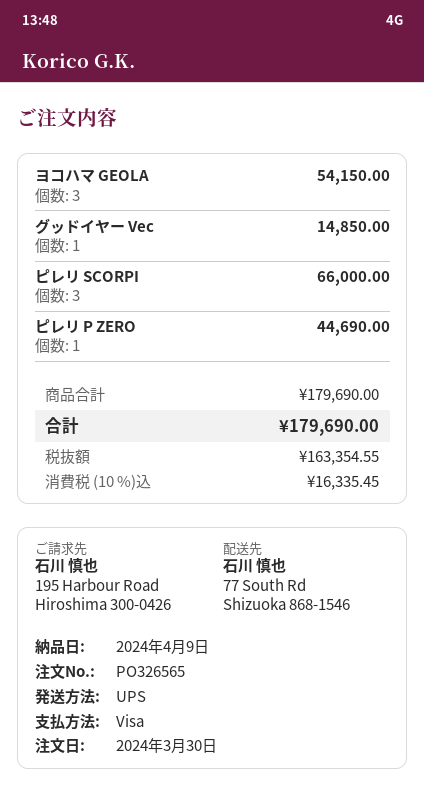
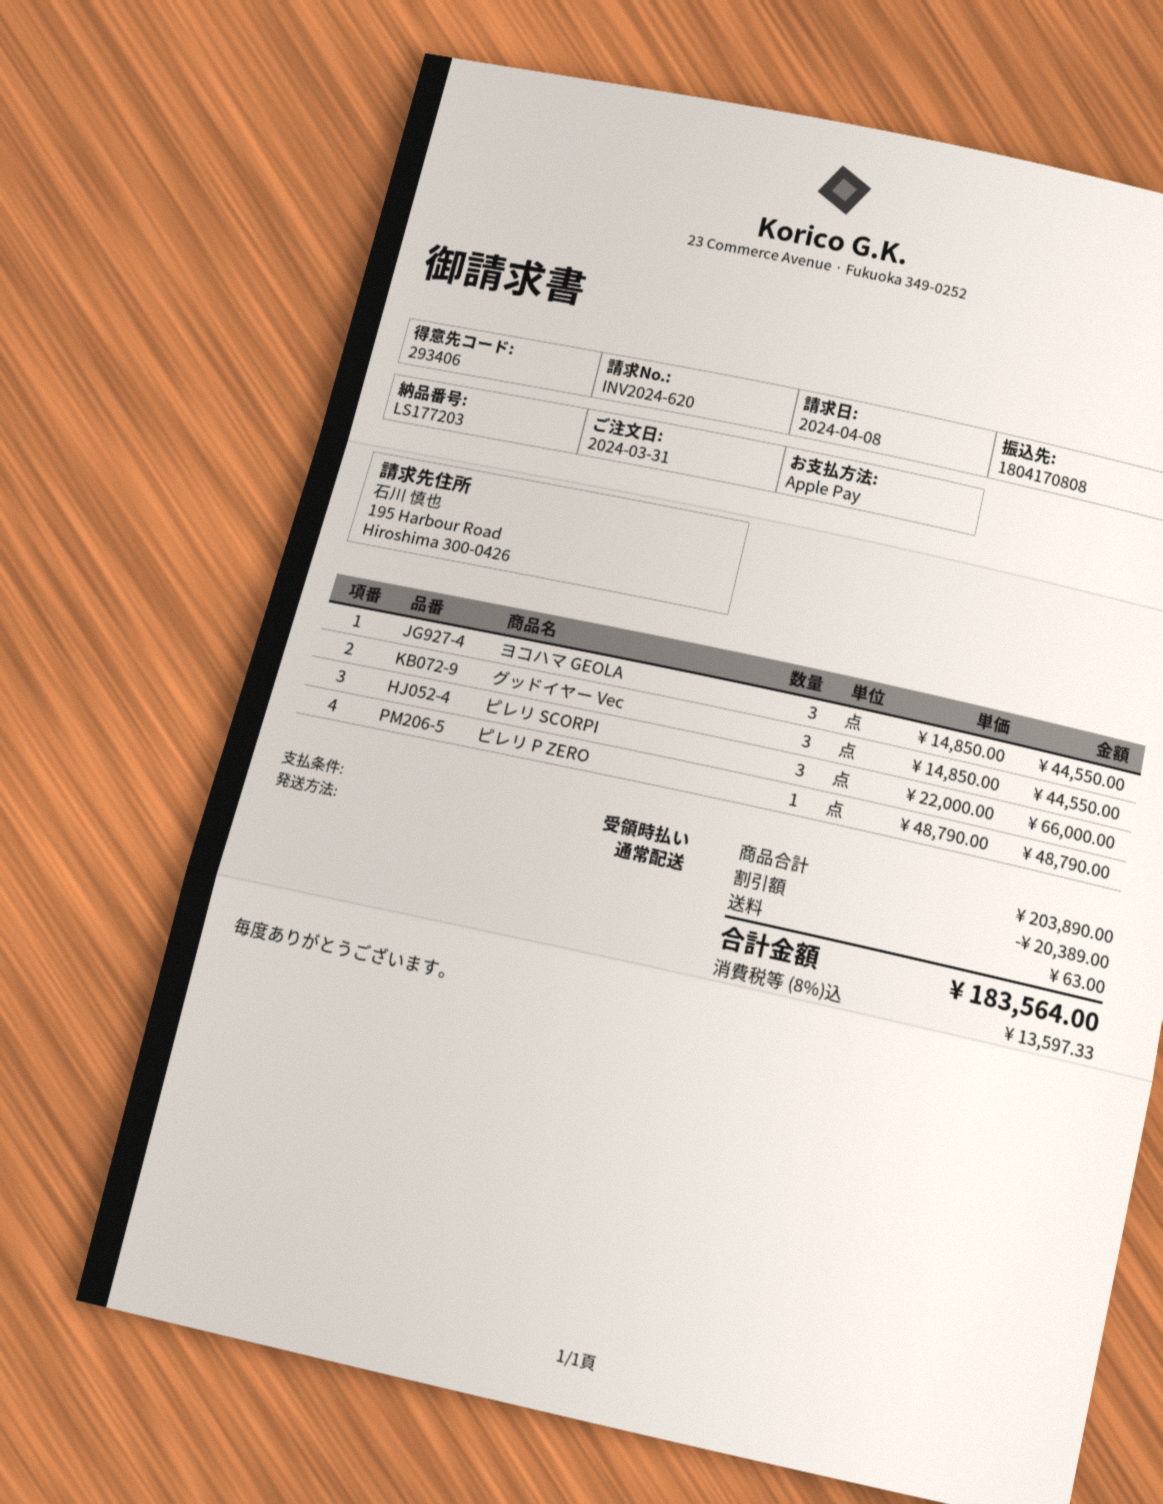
order date: 2024-03-30 -> 2024-03-31
payment method: Visa -> Apple Pay
shipping method: UPS -> standard
ヨコハマ GEOLA: 3 for 54150.00 -> 3 for 44550.00
グッドイヤー Vec: 1 for 14850.00 -> 3 for 44550.00
ピレリ P ZERO: 1 for 44690.00 -> 1 for 48790.00
subtotal: 179690.00 -> 203890.00
discount: none -> 20389.00
shipping: none -> 63.00
tax: 10% = 16335.45 -> 8% = 13597.33
total: 179690.00 -> 183564.00

